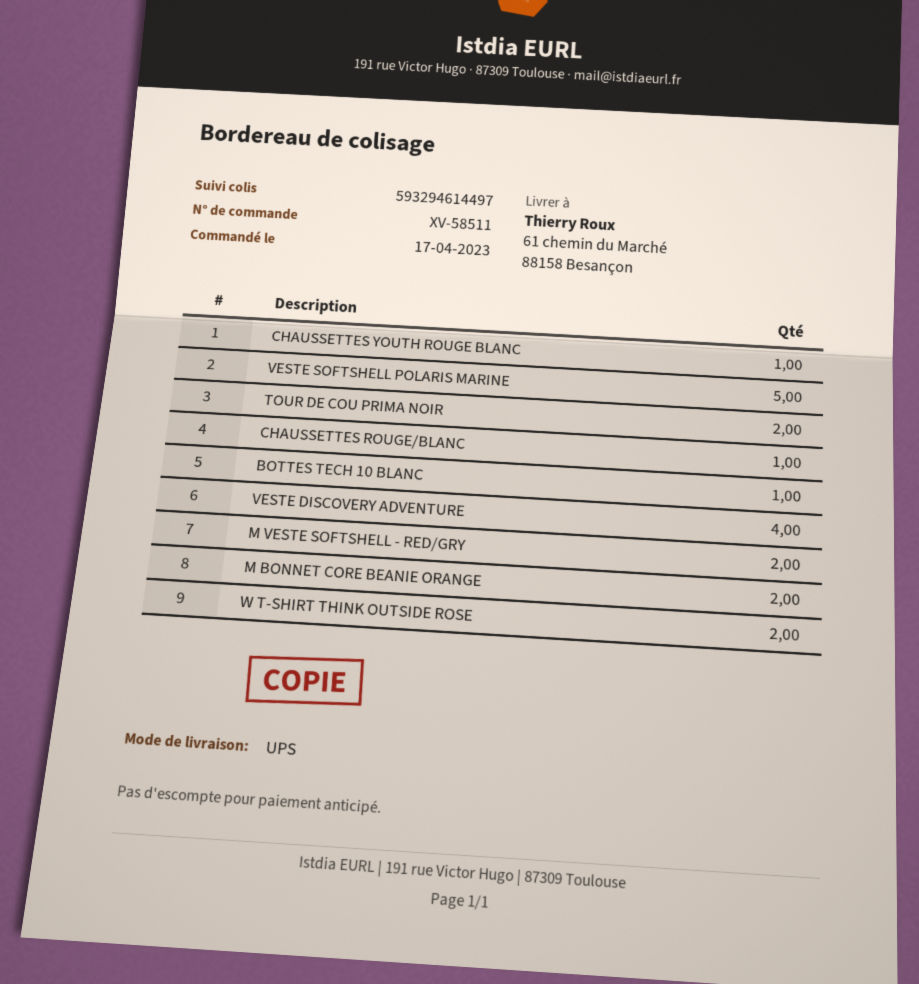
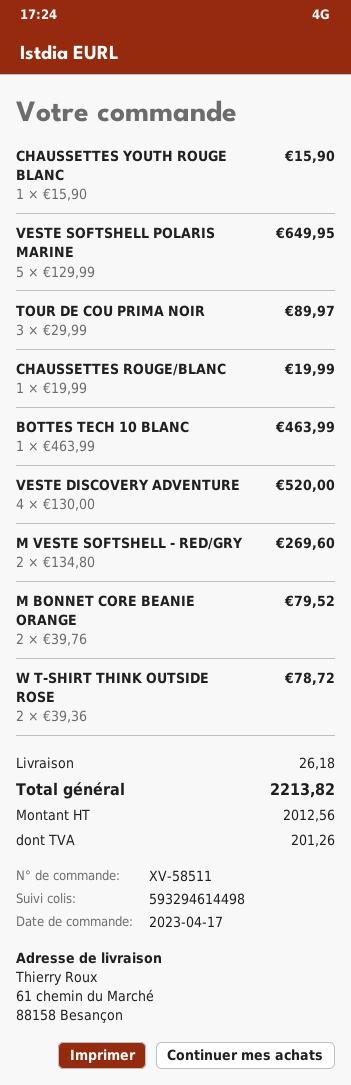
tracking number: 593294614497 -> 593294614498
TOUR DE COU PRIMA NOIR: 2 -> 3

